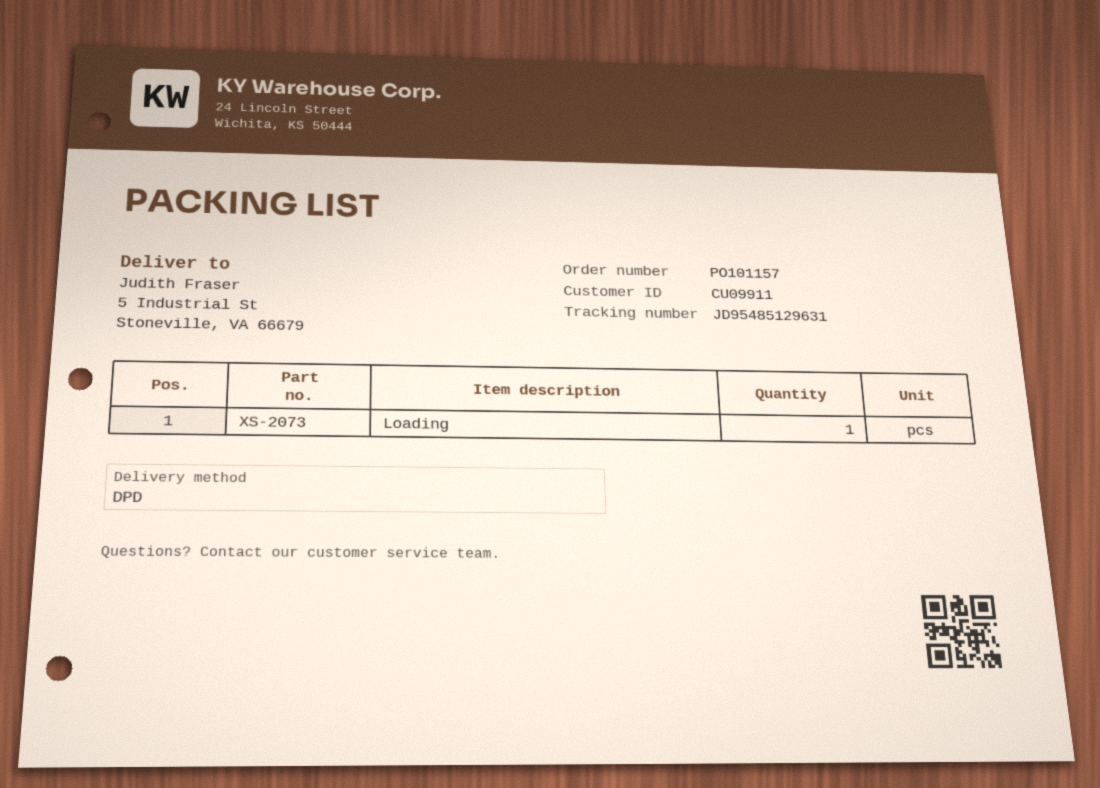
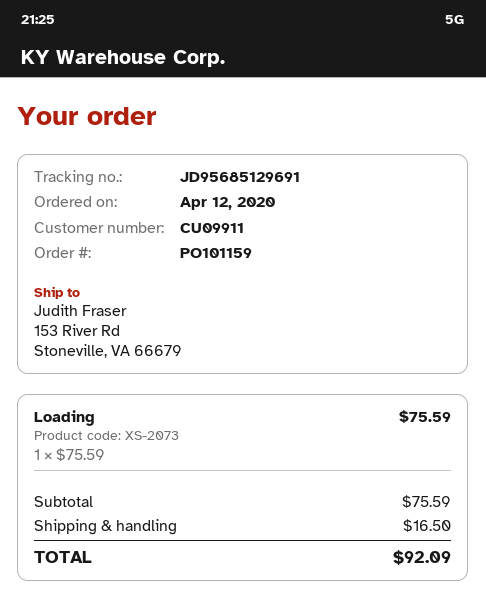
order number: PO101157 -> PO101159
tracking number: JD95485129631 -> JD95685129691
ship to: 5 Industrial St, Stoneville, VA 66679 -> 153 River Rd, Stoneville, VA 66679

